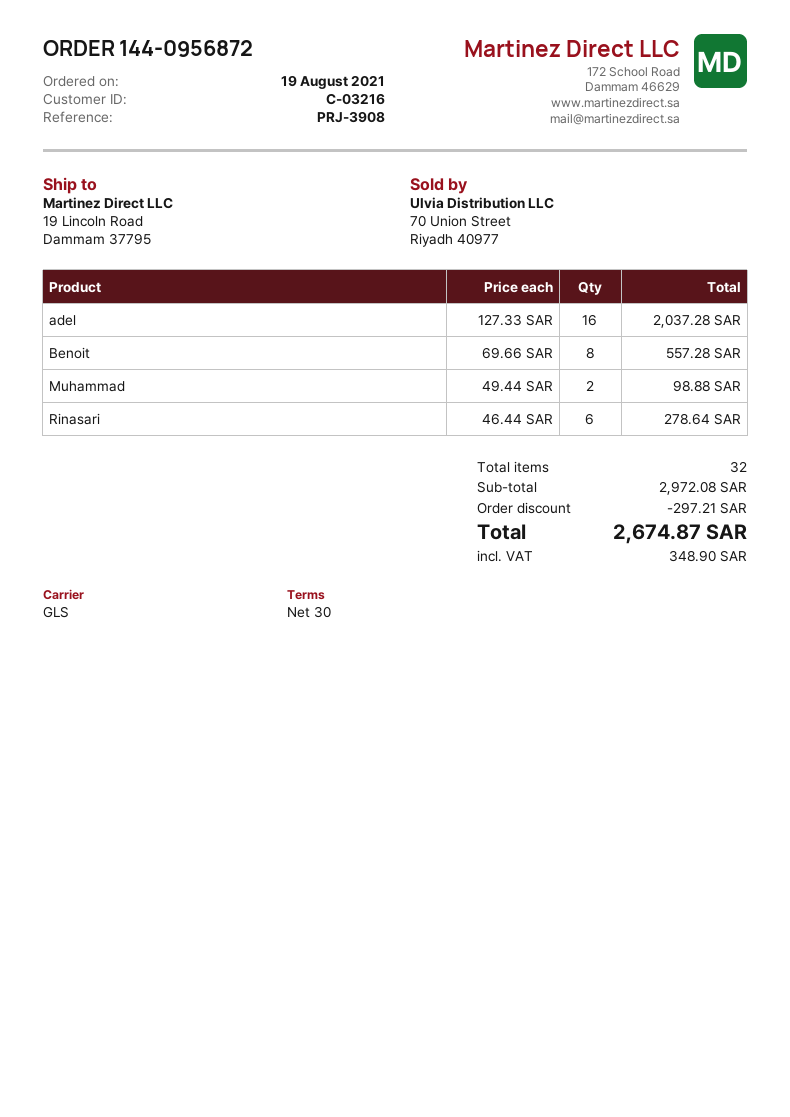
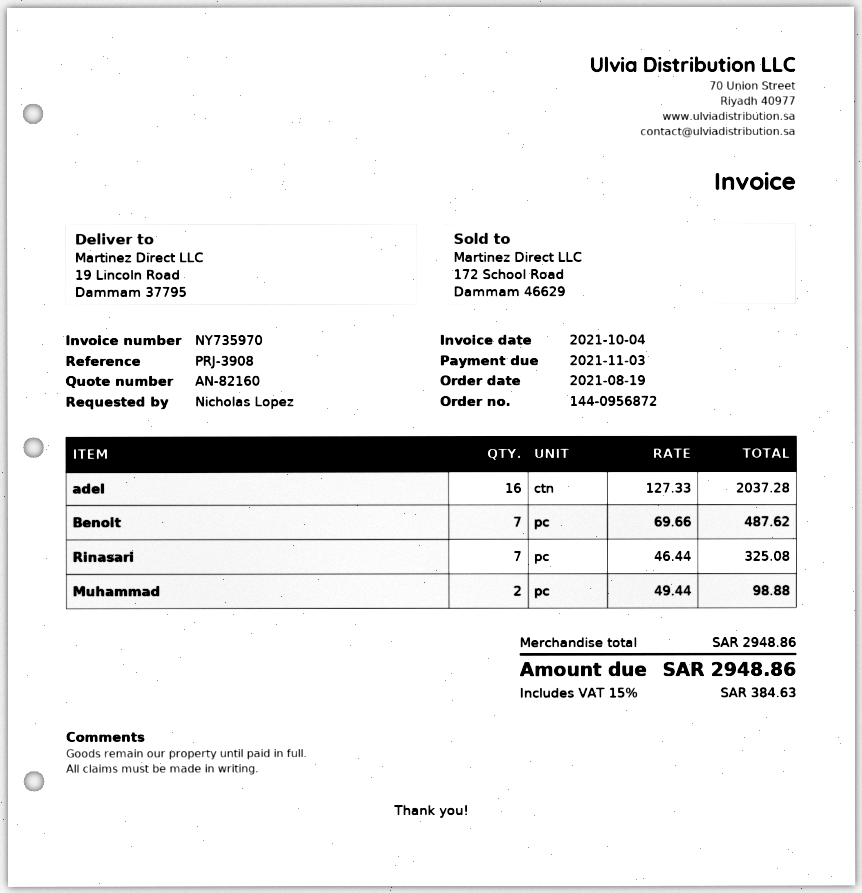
Benoit: 8 x 69.66 = 557.28 -> 7 x 69.66 = 487.62
Rinasari: 6 x 46.44 = 278.64 -> 7 x 46.44 = 325.08
subtotal: 2972.08 -> 2948.86
discount: 297.21 -> none
tax: 348.90 -> 384.63
total: 2674.87 -> 2948.86

